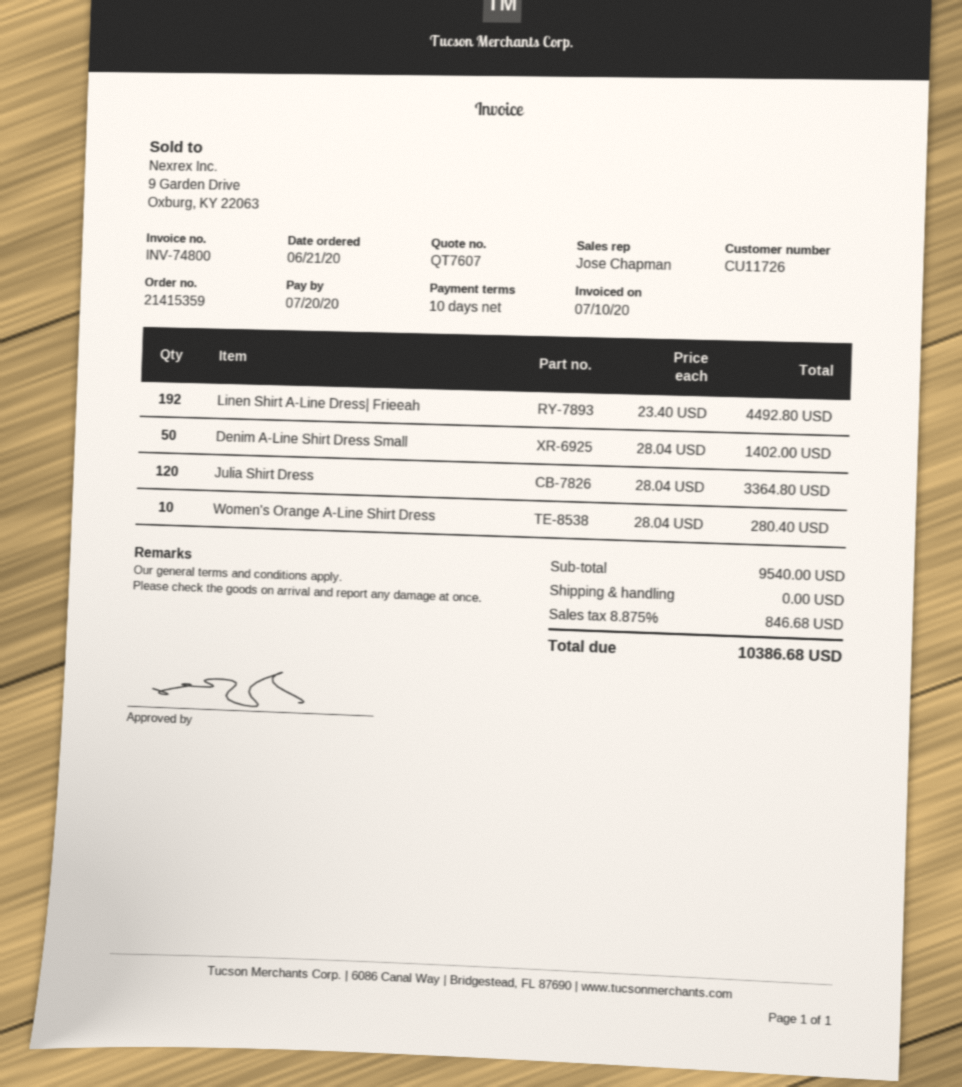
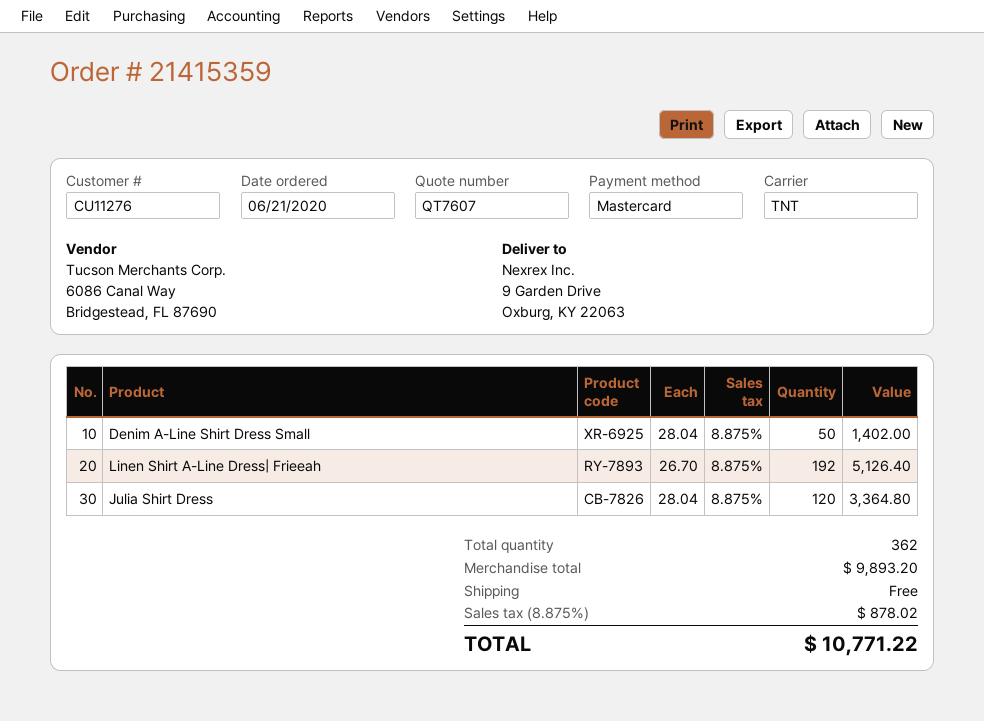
customer number: CU11726 -> CU11276
Linen Shirt A-Line Dress| Frieeah: 192 x 23.40 = 4492.80 -> 192 x 26.70 = 5126.40
Women's Orange A-Line Shirt Dress: 10 x 28.04 = 280.40 -> none
subtotal: 9540.00 -> 9893.20
tax: 8.875% = 846.68 -> 8.875% = 878.02
total: 10386.68 -> 10771.22

